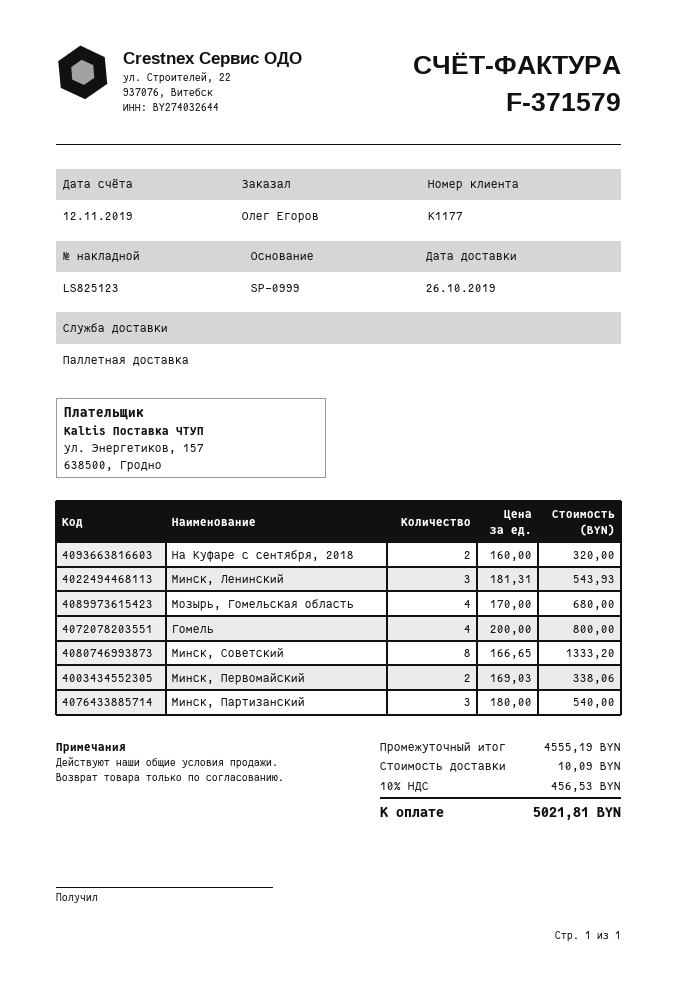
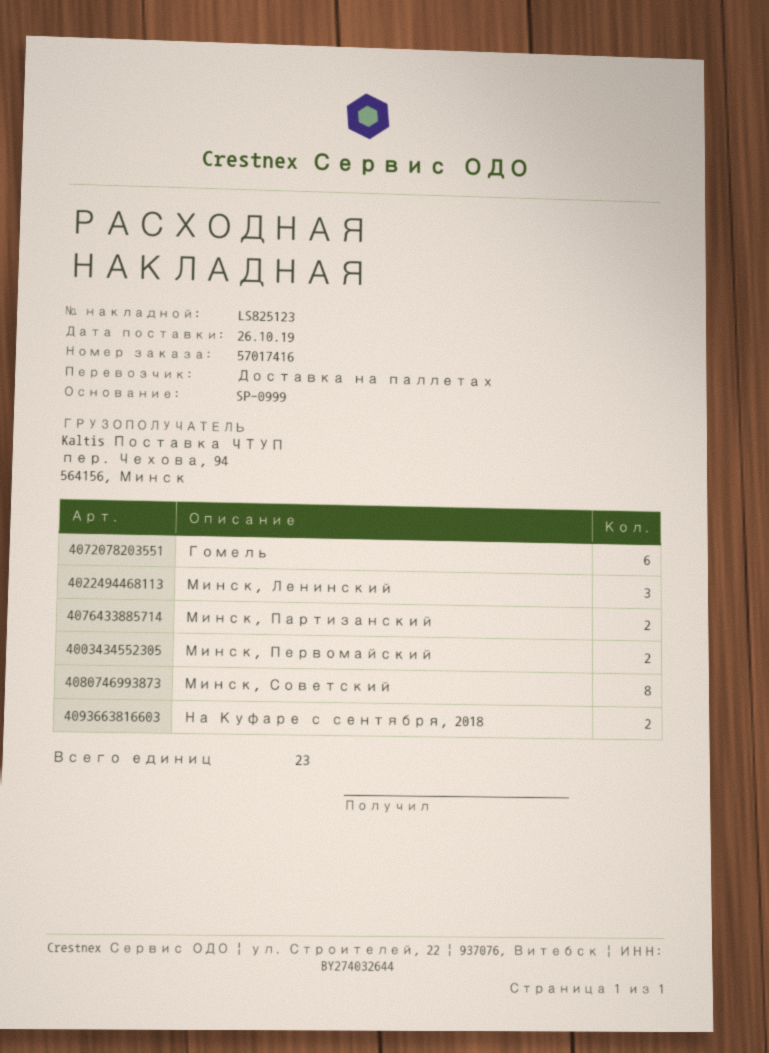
Мозырь, Гомельская область: 4 -> none
Гомель: 4 -> 6
Минск, Партизанский: 3 -> 2

